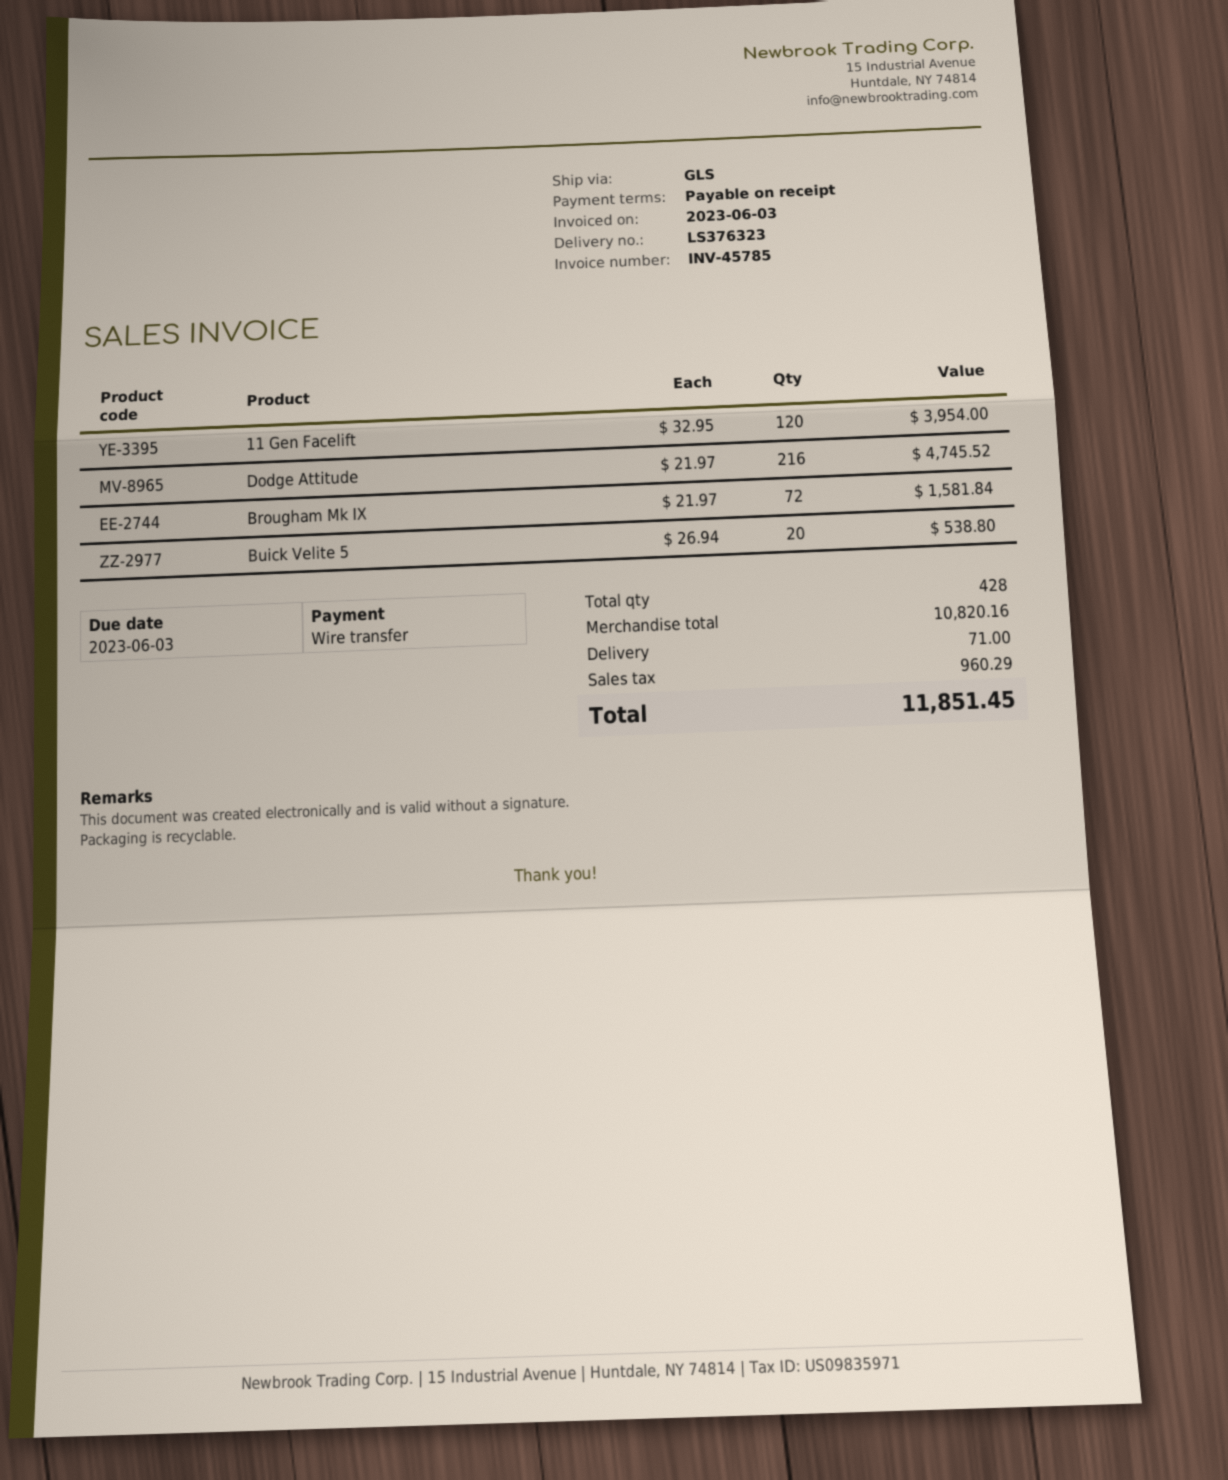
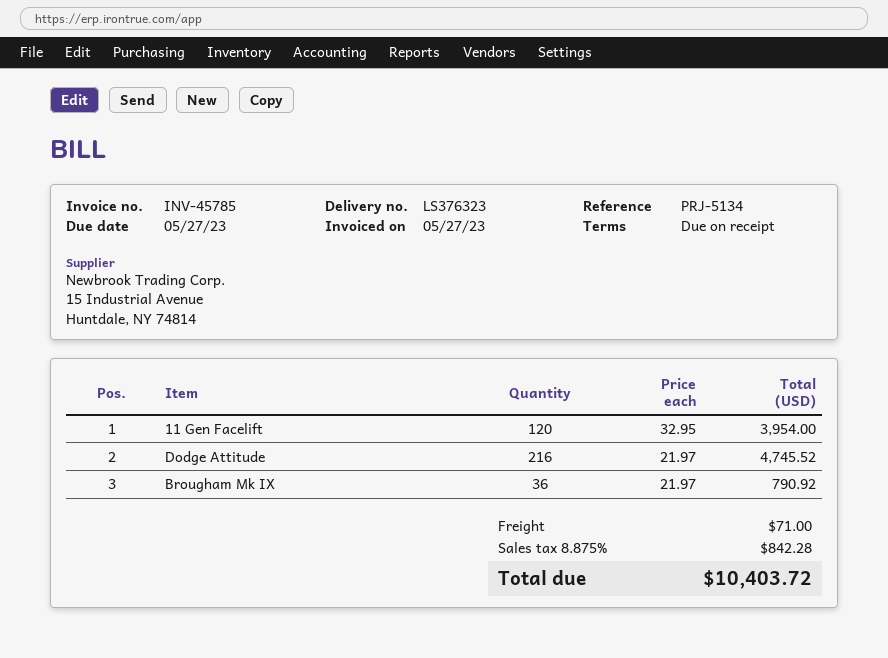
invoice date: 2023-06-03 -> 2023-05-27
due date: 2023-06-03 -> 2023-05-27
Brougham Mk IX: 72 x 21.97 = 1581.84 -> 36 x 21.97 = 790.92
Buick Velite 5: 20 x 26.94 = 538.80 -> none
tax: 960.29 -> 842.28
total: 11851.45 -> 10403.72

